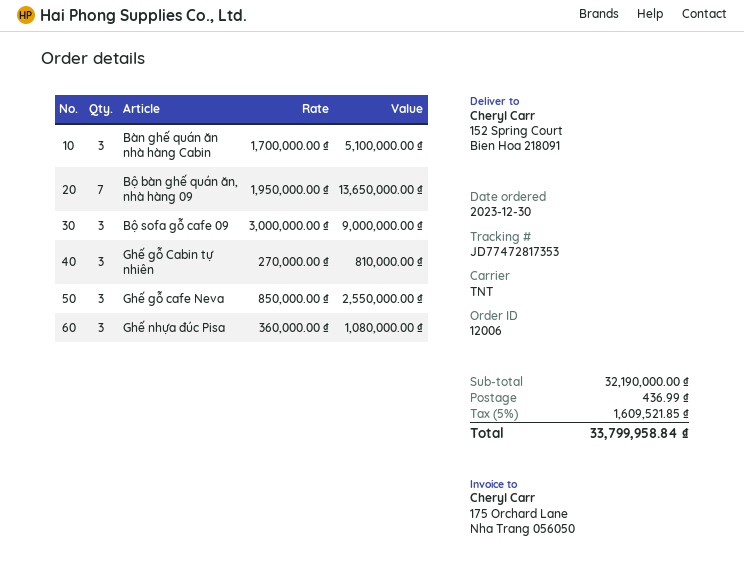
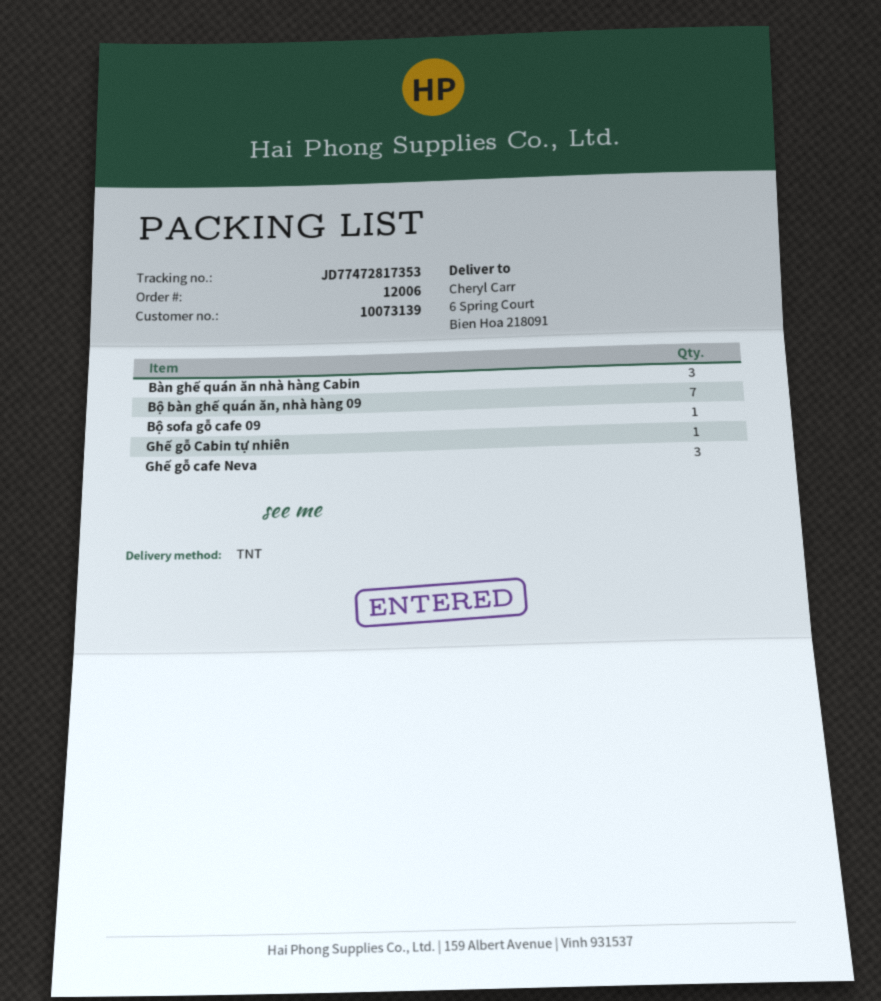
ship to: 152 Spring Court, Bien Hoa 218091 -> 6 Spring Court, Bien Hoa 218091
Bộ sofa gỗ cafe 09: 3 -> 1
Ghế gỗ Cabin tự nhiên: 3 -> 1
Ghế nhựa đúc Pisa: 3 -> none

